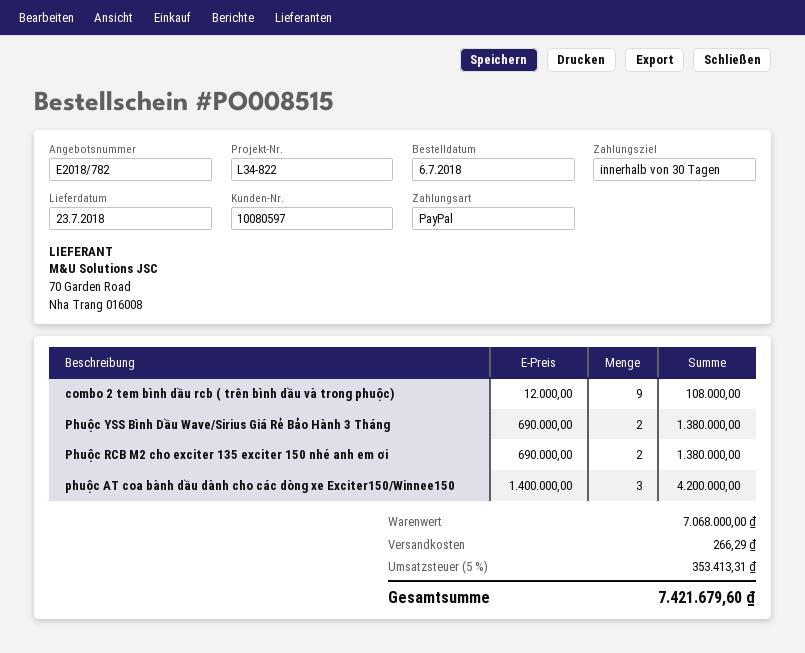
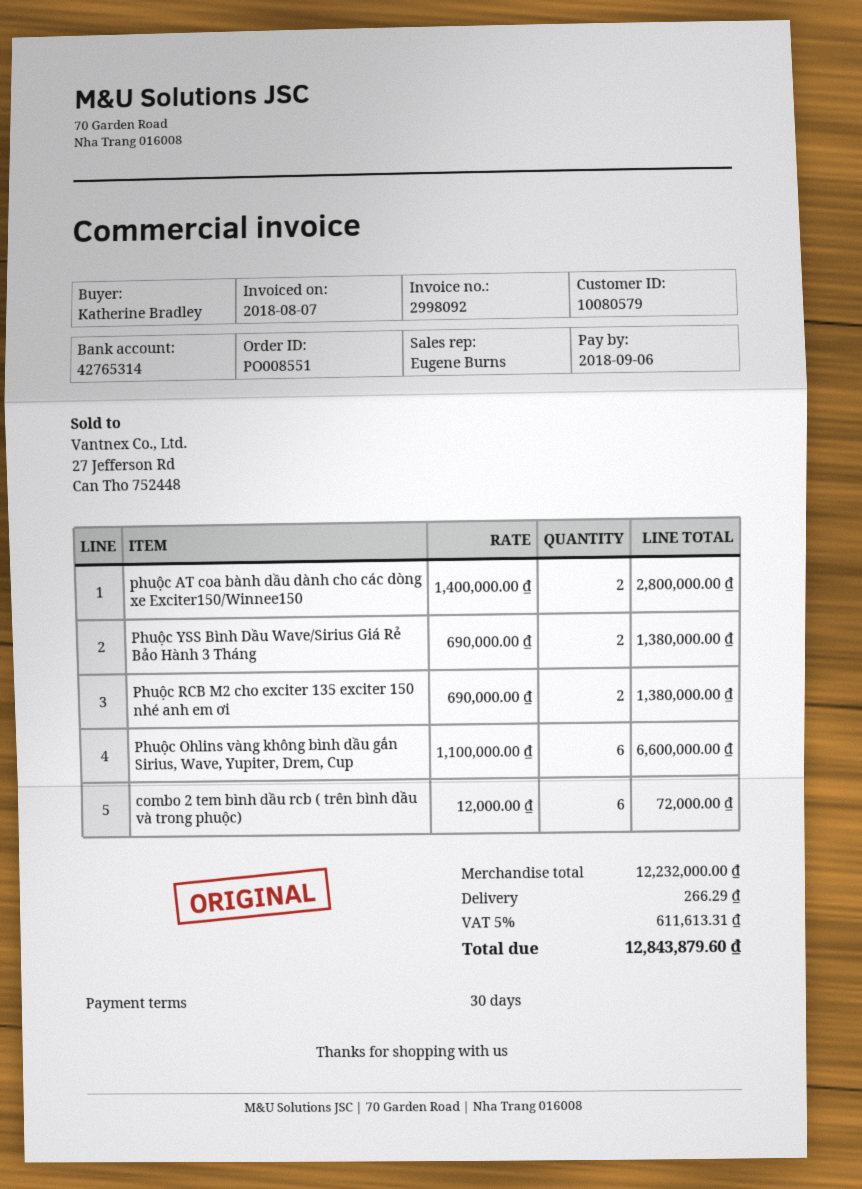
order number: PO008515 -> PO008551
customer number: 10080597 -> 10080579
combo 2 tem bình dầu rcb ( trên bình dầu và trong phuộc): 9 x 12000.00 = 108000.00 -> 6 x 12000.00 = 72000.00
phuộc AT coa bành dầu dành cho các dòng xe Exciter150/Winnee150: 3 x 1400000.00 = 4200000.00 -> 2 x 1400000.00 = 2800000.00
Phuộc Ohlins vàng không bình dầu gắn Sirius, Wave, Yupiter, Drem, Cup: none -> 6 x 1100000.00 = 6600000.00
subtotal: 7068000.00 -> 12232000.00
tax: 5% = 353413.31 -> 5% = 611613.31
total: 7421679.60 -> 12843879.60

